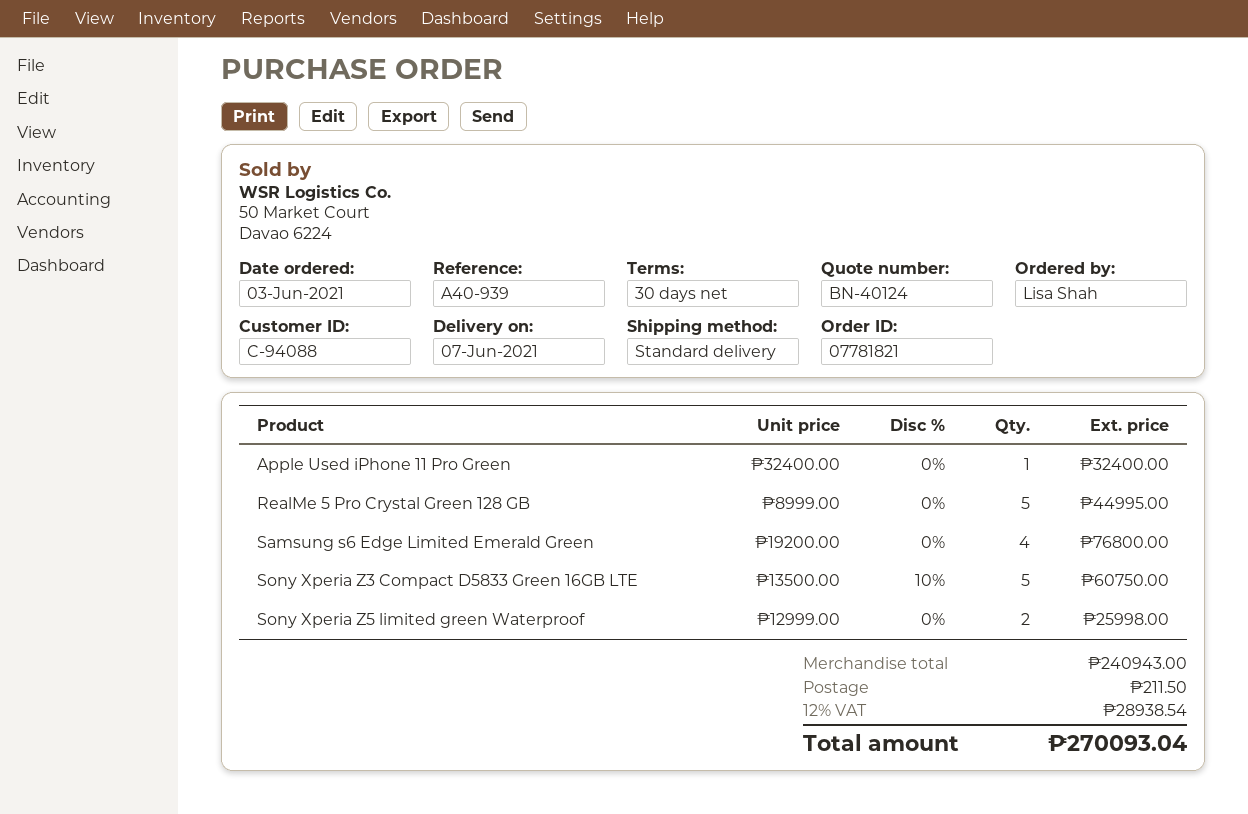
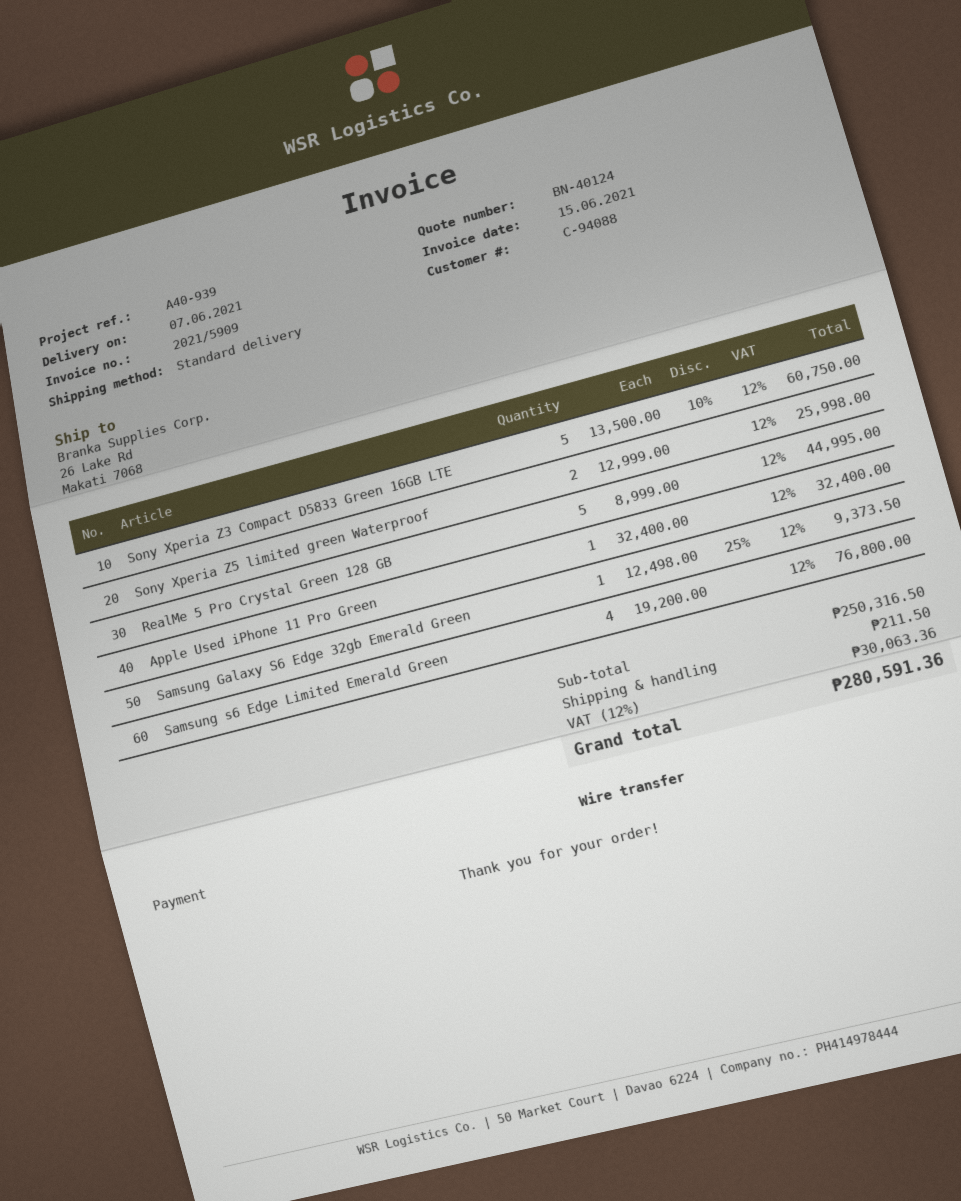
Samsung Galaxy S6 Edge 32gb Emerald Green: none -> 1 x 12498.00 - 25% = 9373.50
subtotal: 240943.00 -> 250316.50
tax: 12% = 28938.54 -> 12% = 30063.36
total: 270093.04 -> 280591.36

